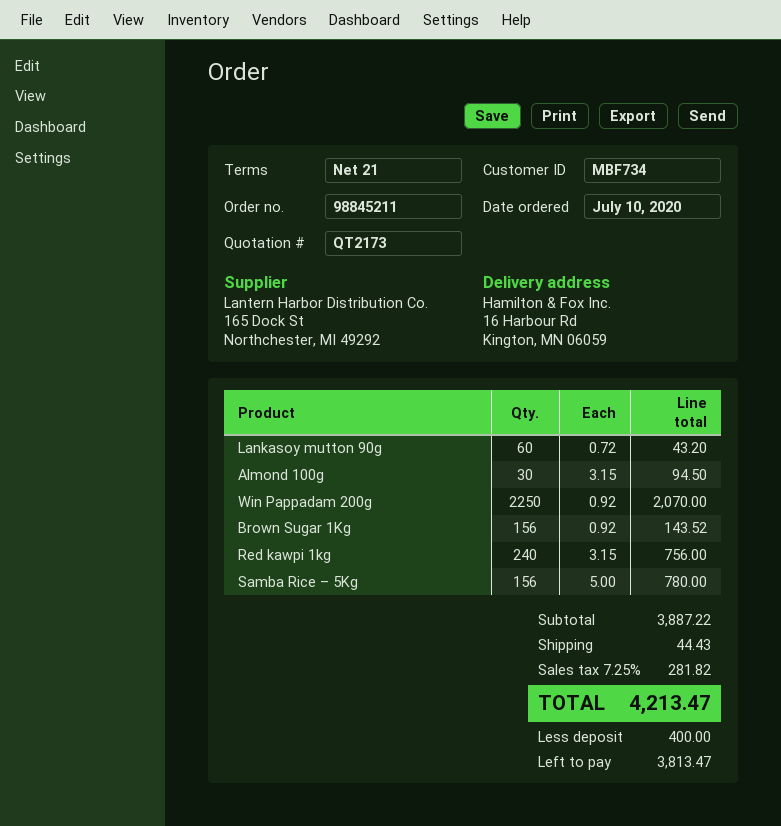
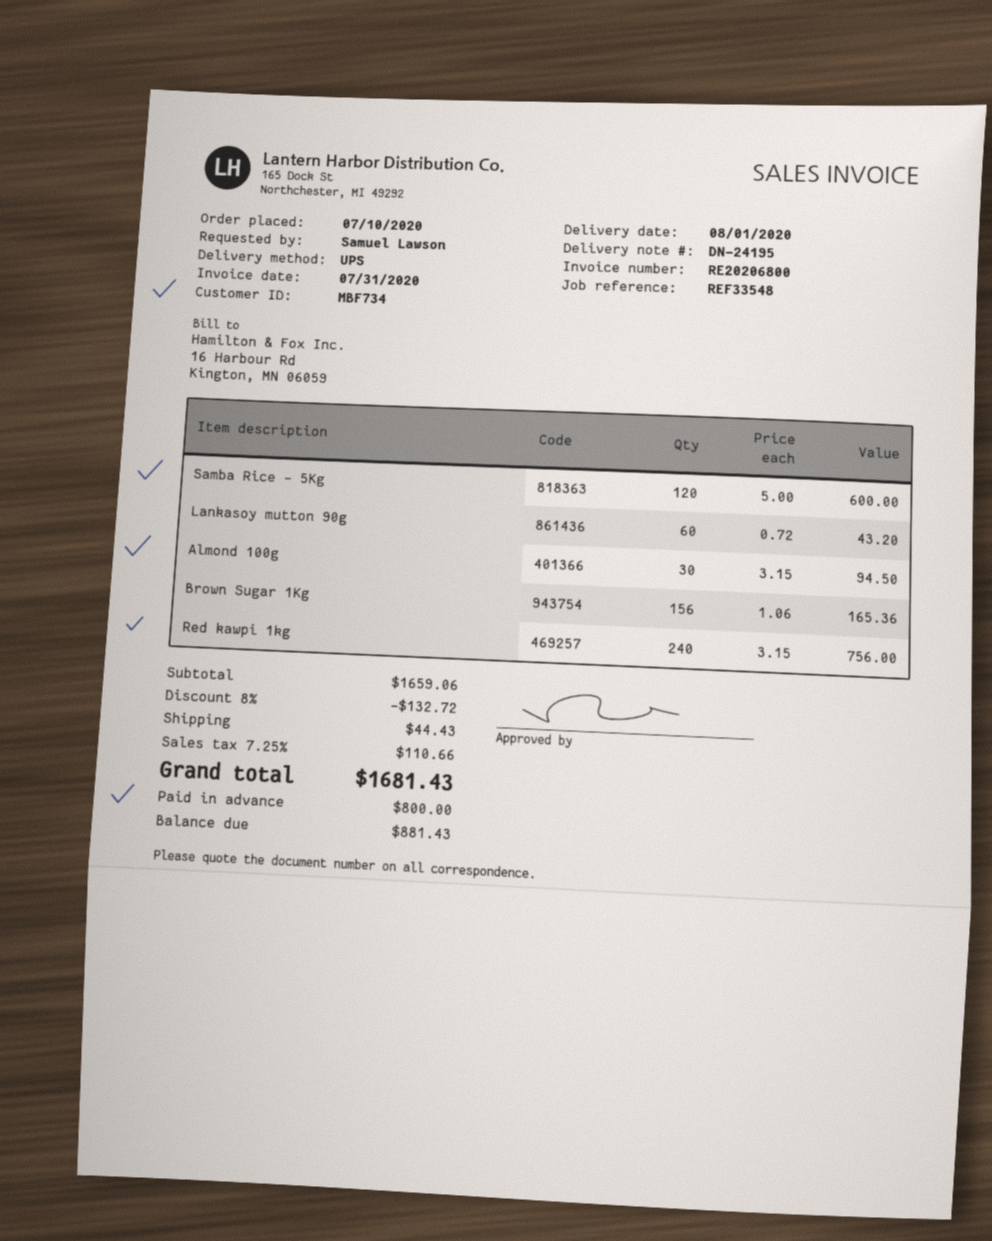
Win Pappadam 200g: 2250 x 0.92 = 2070.00 -> none
Brown Sugar 1Kg: 156 x 0.92 = 143.52 -> 156 x 1.06 = 165.36
Samba Rice – 5Kg: 156 x 5.00 = 780.00 -> 120 x 5.00 = 600.00
subtotal: 3887.22 -> 1659.06
discount: none -> 8% = 132.72
tax: 7.25% = 281.82 -> 7.25% = 110.66
total: 4213.47 -> 1681.43
deposit: 400.00 -> 800.00
balance: 3813.47 -> 881.43

